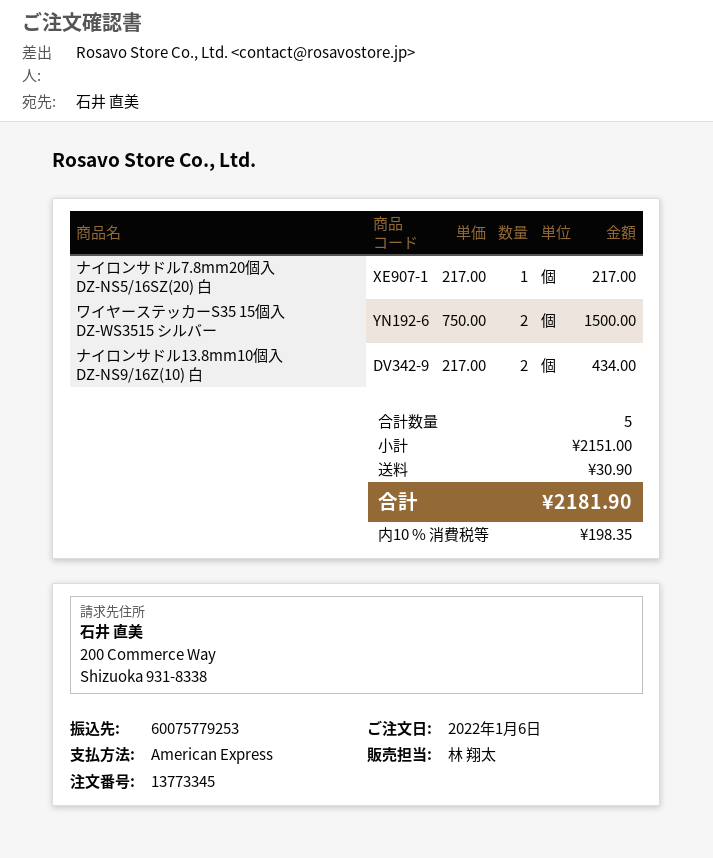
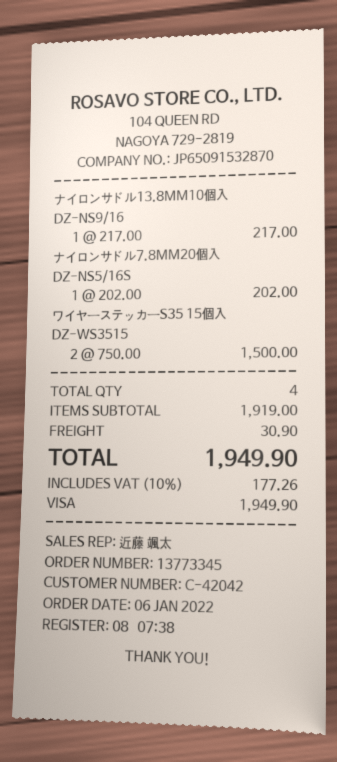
sales rep: 林 翔太 -> 近藤 颯太
payment method: American Express -> Visa
ナイロンサドル7.8mm20個入 DZ-NS5/16SZ(20) 白: 1 x 217.00 = 217.00 -> 1 x 202.00 = 202.00
ナイロンサドル13.8mm10個入 DZ-NS9/16Z(10) 白: 2 x 217.00 = 434.00 -> 1 x 217.00 = 217.00
total quantity: 5 -> 4
subtotal: 2151.00 -> 1919.00
tax: 10% = 198.35 -> 10% = 177.26
total: 2181.90 -> 1949.90

